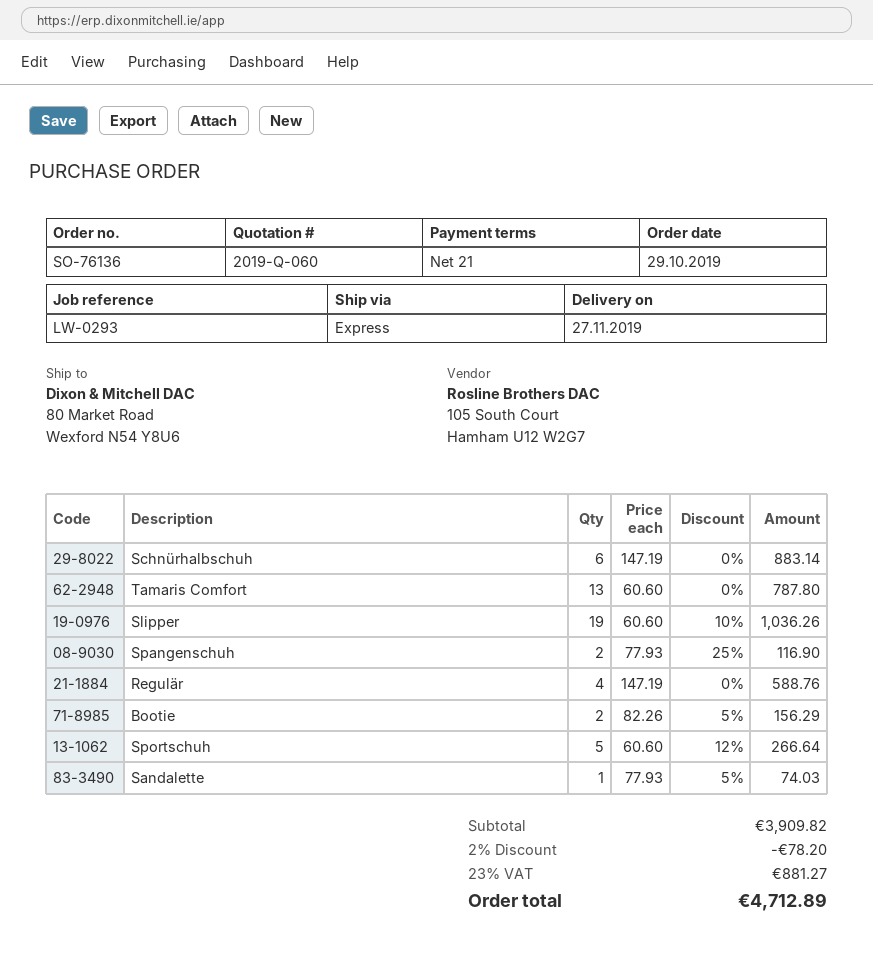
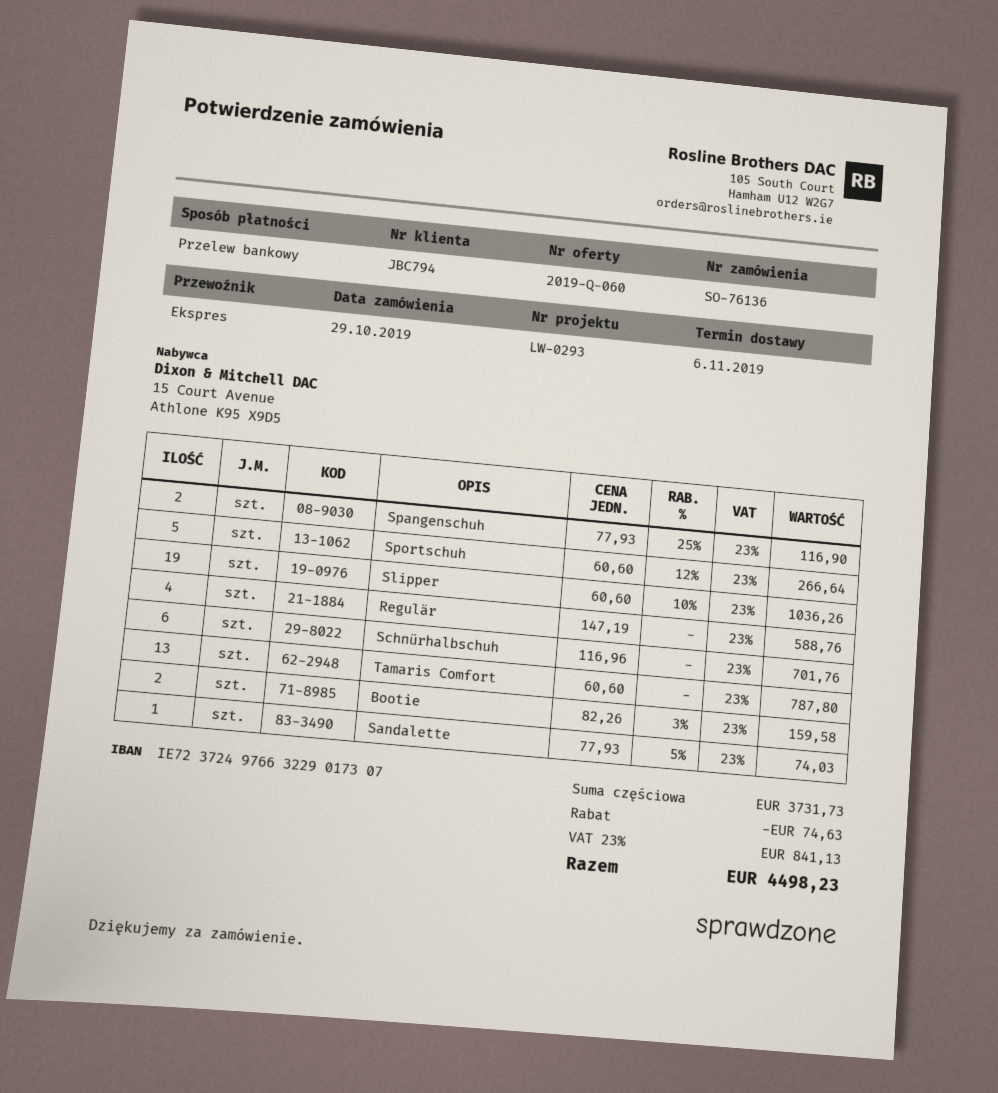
delivery date: 2019-11-27 -> 2019-11-06
Schnürhalbschuh: 6 x 147.19 = 883.14 -> 6 x 116.96 = 701.76
Bootie: 2 x 82.26 - 5% = 156.29 -> 2 x 82.26 - 3% = 159.58
subtotal: 3909.82 -> 3731.73
discount: 78.20 -> 74.63
tax: 23% = 881.27 -> 23% = 841.13
total: 4712.89 -> 4498.23

